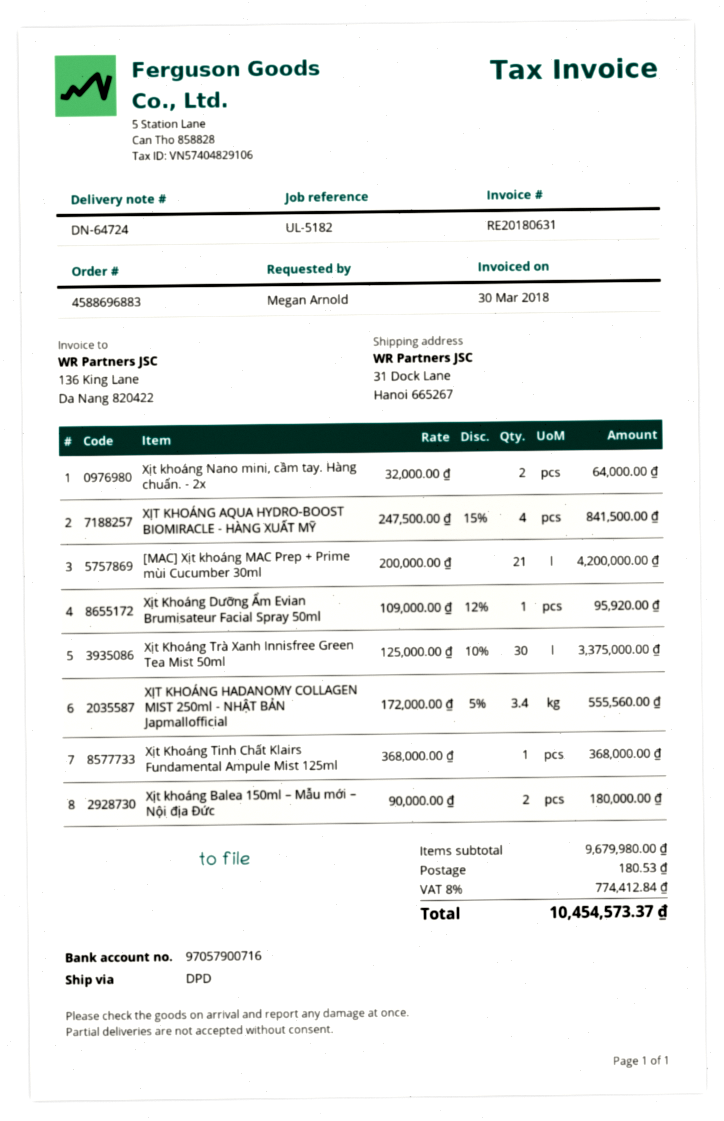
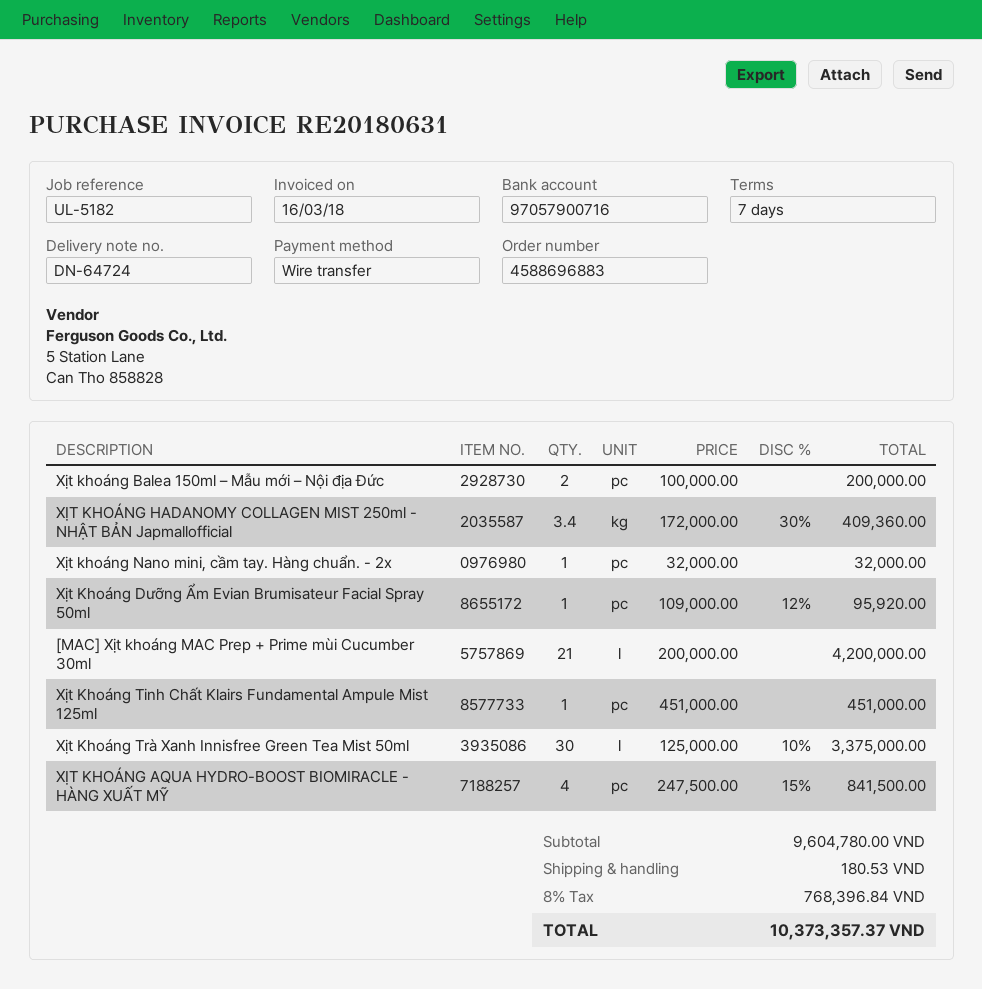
invoice date: 2018-03-30 -> 2018-03-16
Xịt khoáng Nano mini, cầm tay. Hàng chuẩn. - 2x: 2 x 32000.00 = 64000.00 -> 1 x 32000.00 = 32000.00
XỊT KHOÁNG HADANOMY COLLAGEN MIST 250ml - NHẬT BẢN Japmallofficial: 3.4 x 172000.00 - 5% = 555560.00 -> 3.4 x 172000.00 - 30% = 409360.00
Xịt Khoáng Tinh Chất Klairs Fundamental Ampule Mist 125ml: 1 x 368000.00 = 368000.00 -> 1 x 451000.00 = 451000.00
Xịt khoáng Balea 150ml – Mẫu mới – Nội địa Đức: 2 x 90000.00 = 180000.00 -> 2 x 100000.00 = 200000.00
subtotal: 9679980.00 -> 9604780.00
tax: 8% = 774412.84 -> 8% = 768396.84
total: 10454573.37 -> 10373357.37

